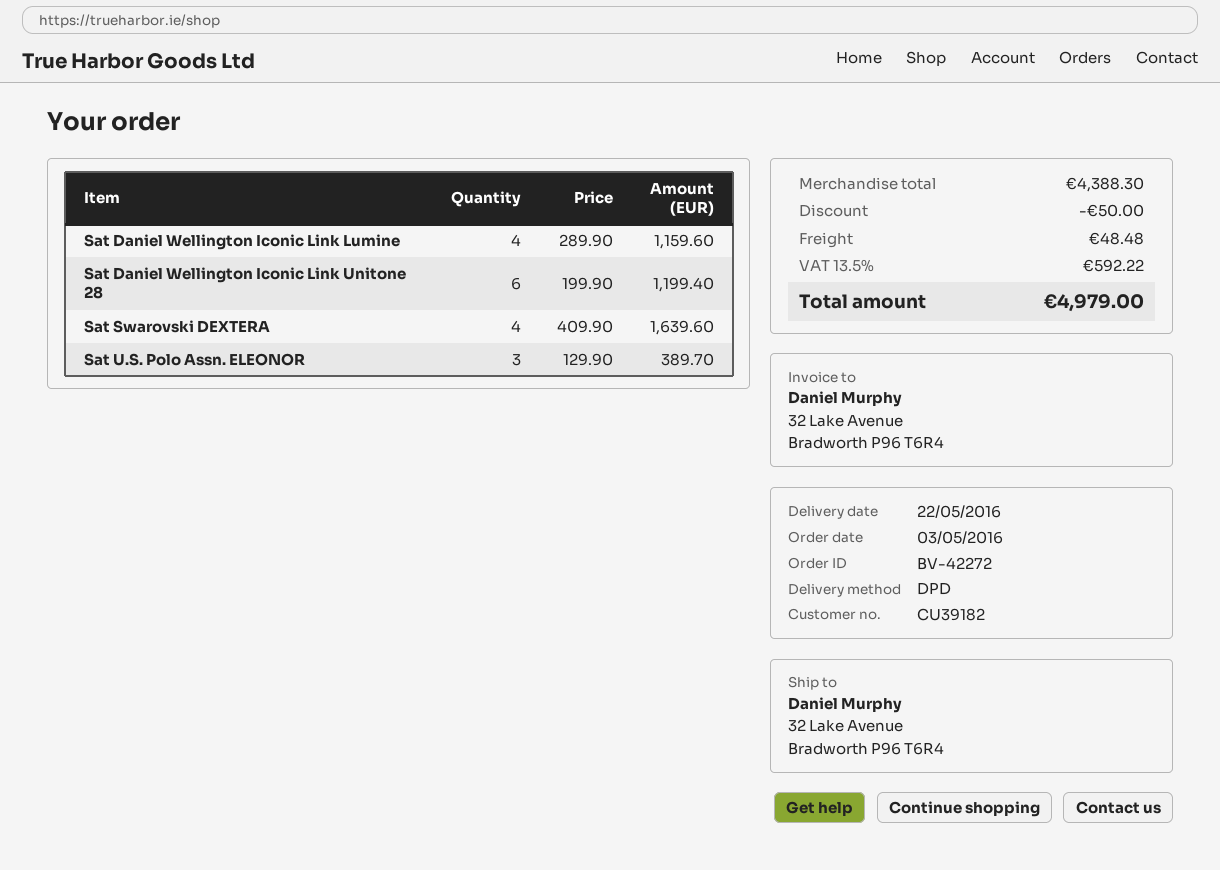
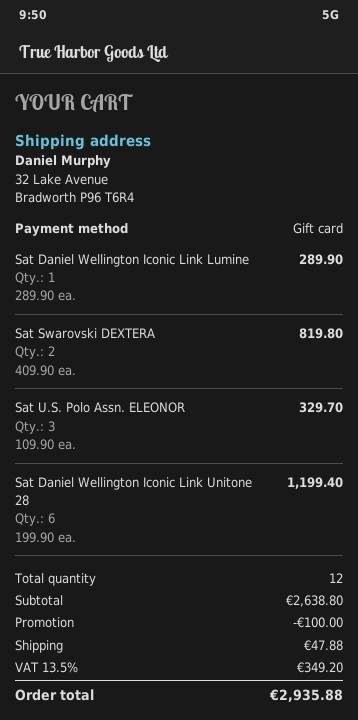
Sat Daniel Wellington Iconic Link Lumine: 4 x 289.90 = 1159.60 -> 1 x 289.90 = 289.90
Sat Swarovski DEXTERA: 4 x 409.90 = 1639.60 -> 2 x 409.90 = 819.80
Sat U.S. Polo Assn. ELEONOR: 3 x 129.90 = 389.70 -> 3 x 109.90 = 329.70
subtotal: 4388.30 -> 2638.80
discount: 50.00 -> 100.00
shipping: 48.48 -> 47.88
tax: 13.5% = 592.22 -> 13.5% = 349.20
total: 4979.00 -> 2935.88

